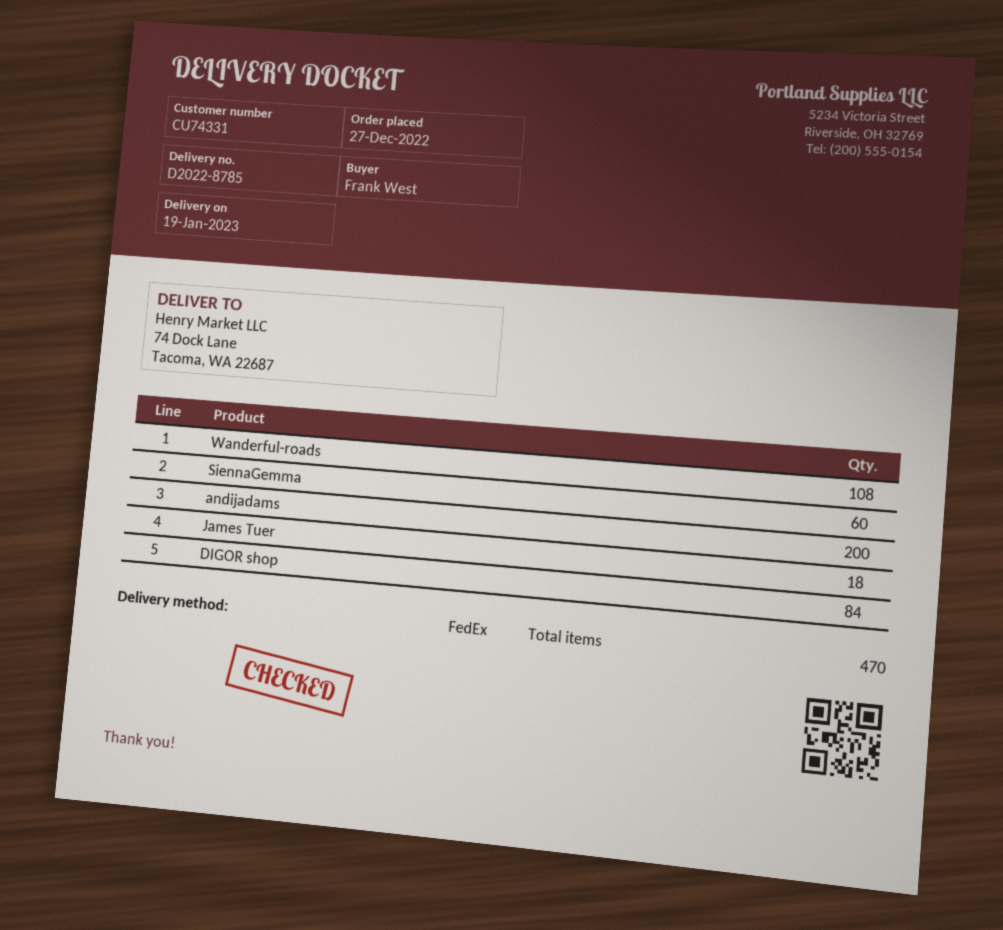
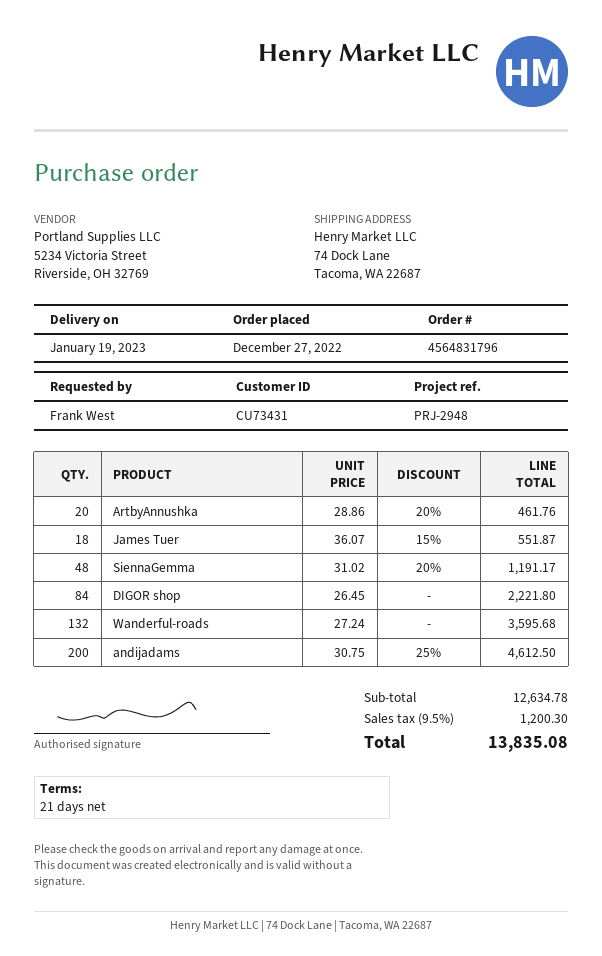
customer number: CU74331 -> CU73431
Wanderful-roads: 108 -> 132
SiennaGemma: 60 -> 48
ArtbyAnnushka: none -> 20

